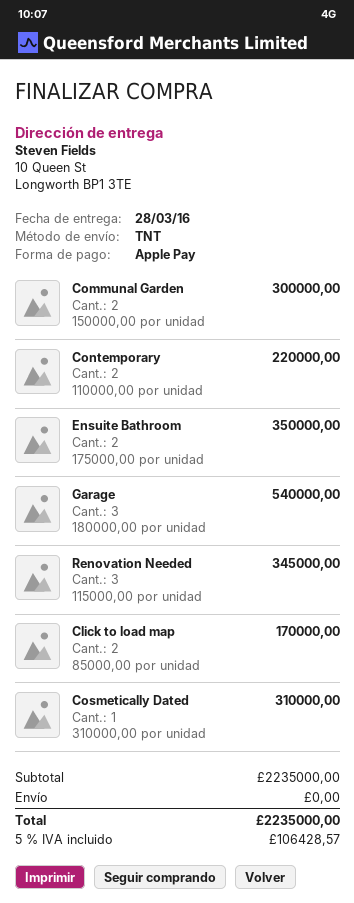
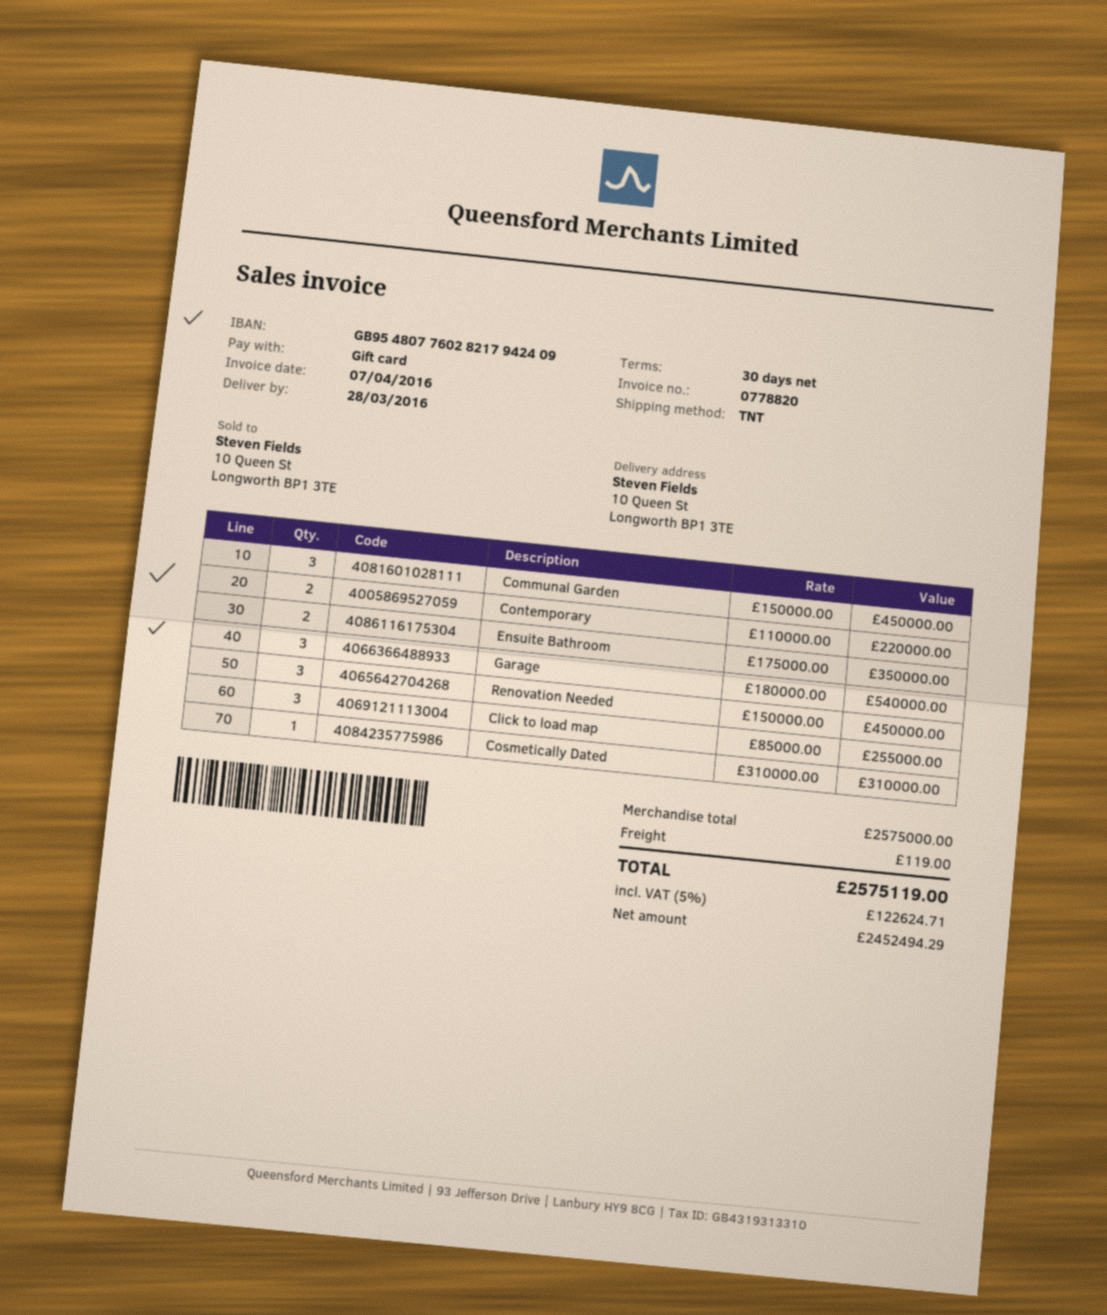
payment method: Apple Pay -> gift card
Communal Garden: 2 x 150000.00 = 300000.00 -> 3 x 150000.00 = 450000.00
Renovation Needed: 3 x 115000.00 = 345000.00 -> 3 x 150000.00 = 450000.00
Click to load map: 2 x 85000.00 = 170000.00 -> 3 x 85000.00 = 255000.00
subtotal: 2235000.00 -> 2575000.00
shipping: 0.00 -> 119.00
tax: 5% = 106428.57 -> 5% = 122624.71
total: 2235000.00 -> 2575119.00

